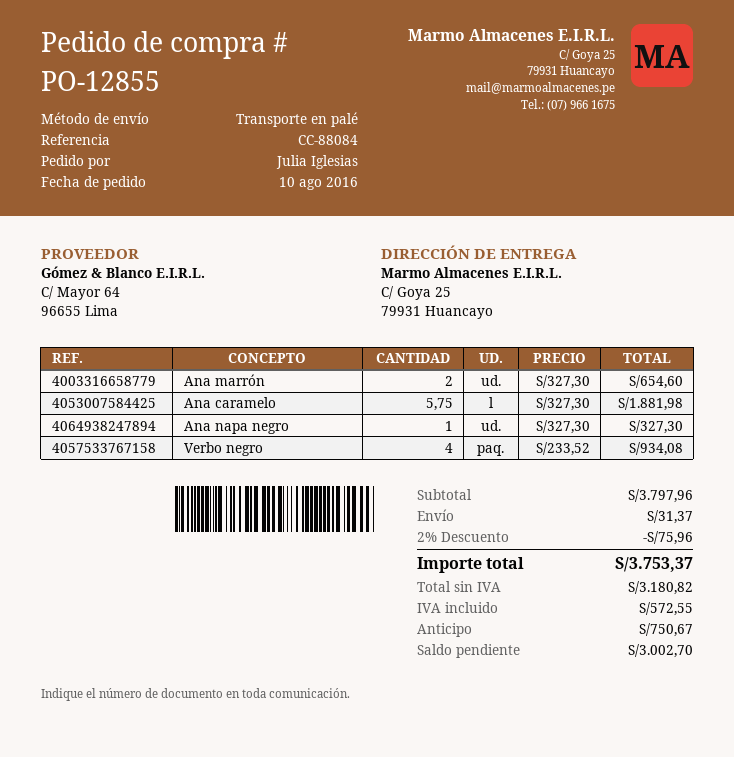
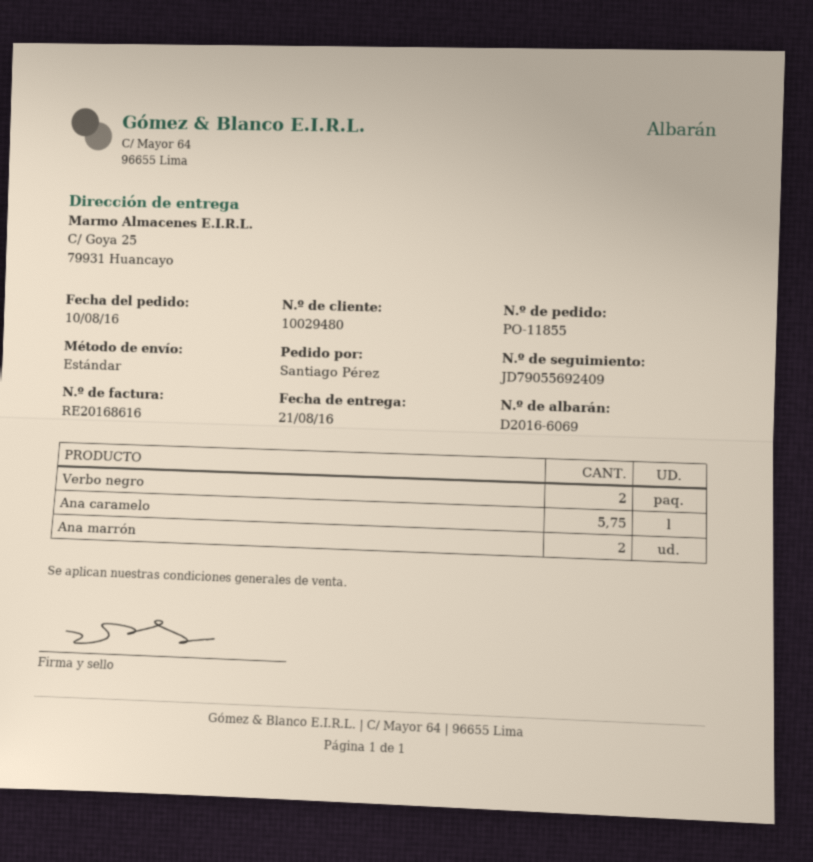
order number: PO-12855 -> PO-11855
ordered by: Julia Iglesias -> Santiago Pérez
shipping method: pallet freight -> standard
Ana napa negro: 1 -> none
Verbo negro: 4 -> 2

